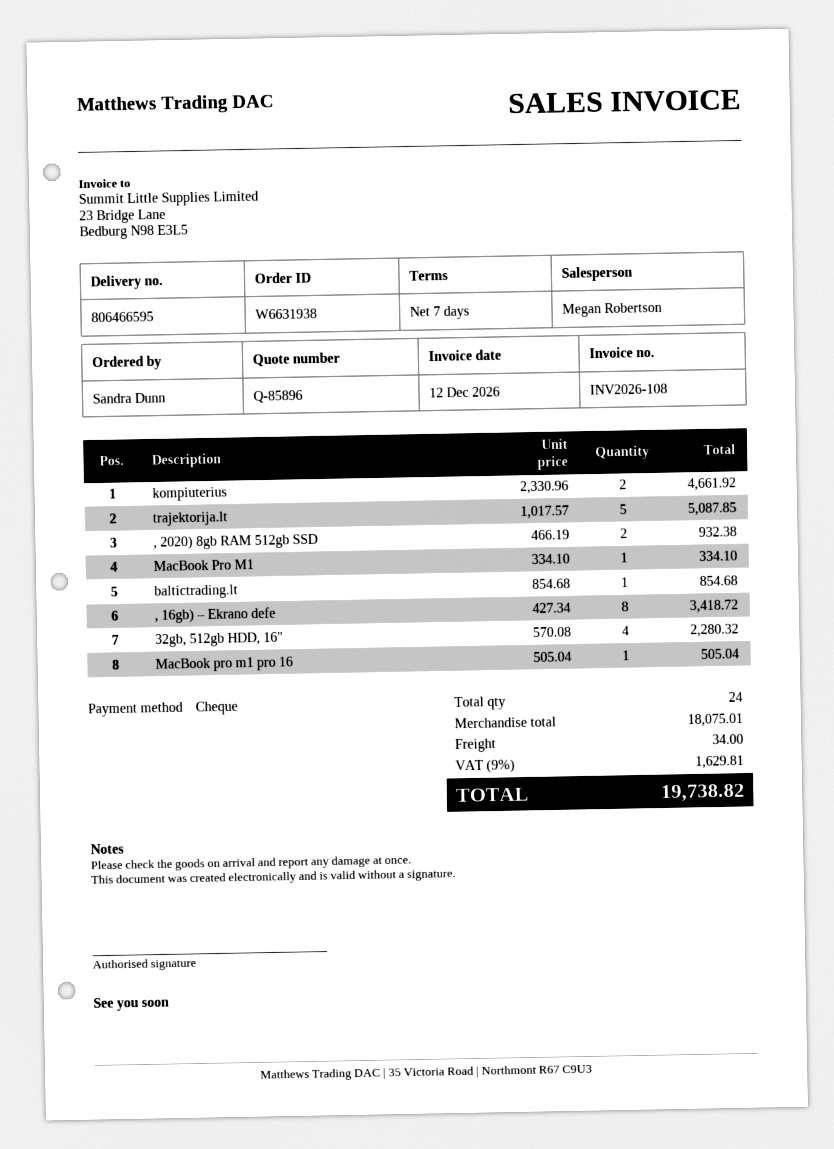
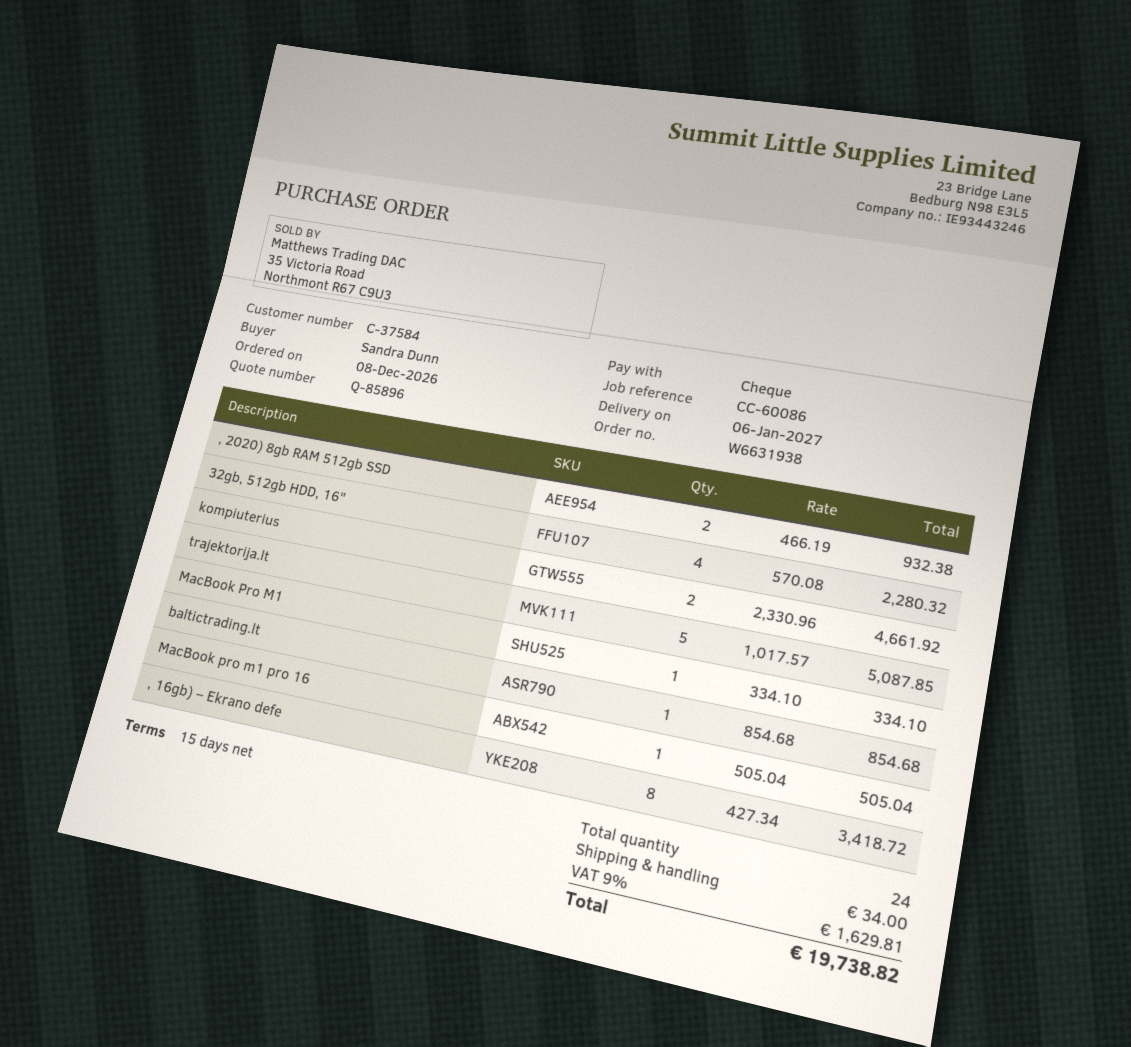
payment terms: 7 days -> 15 days

